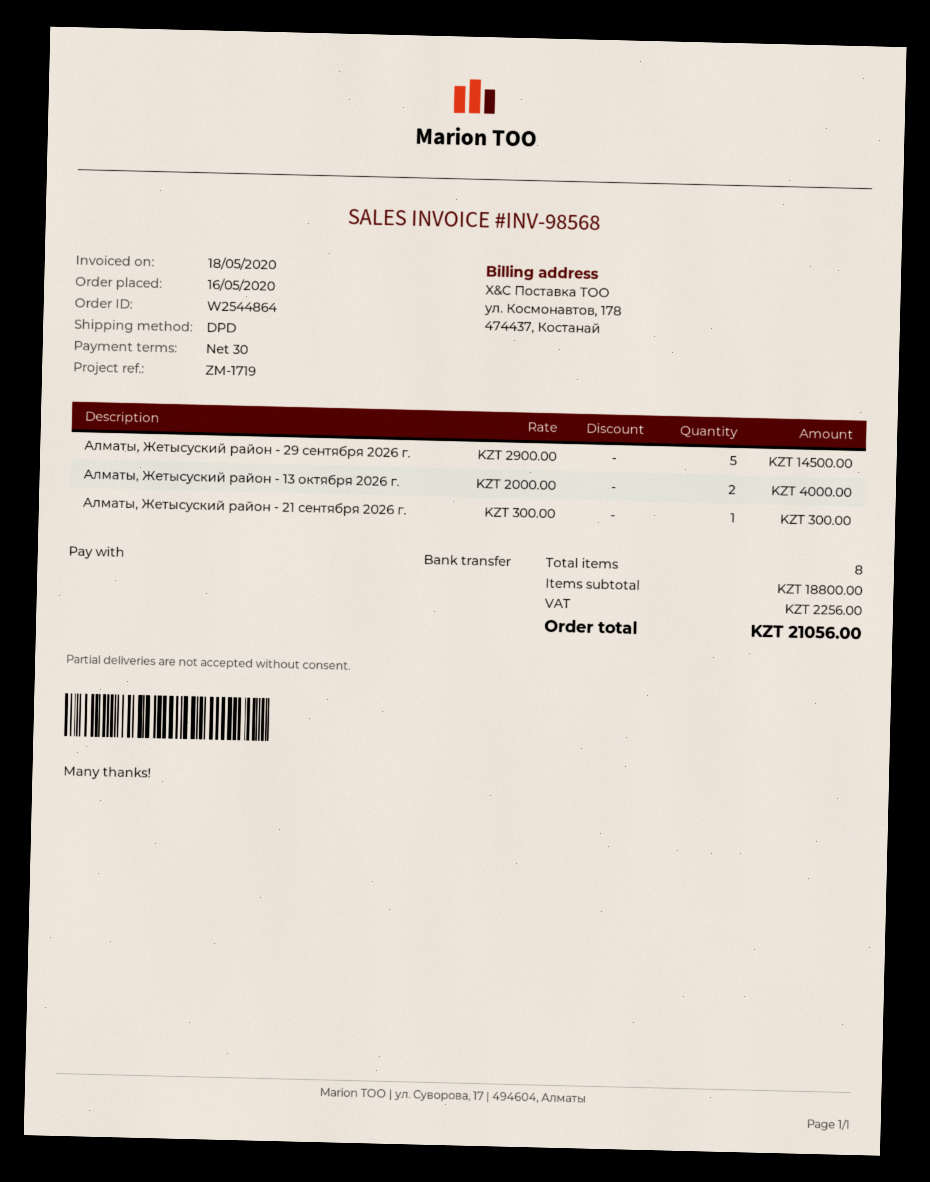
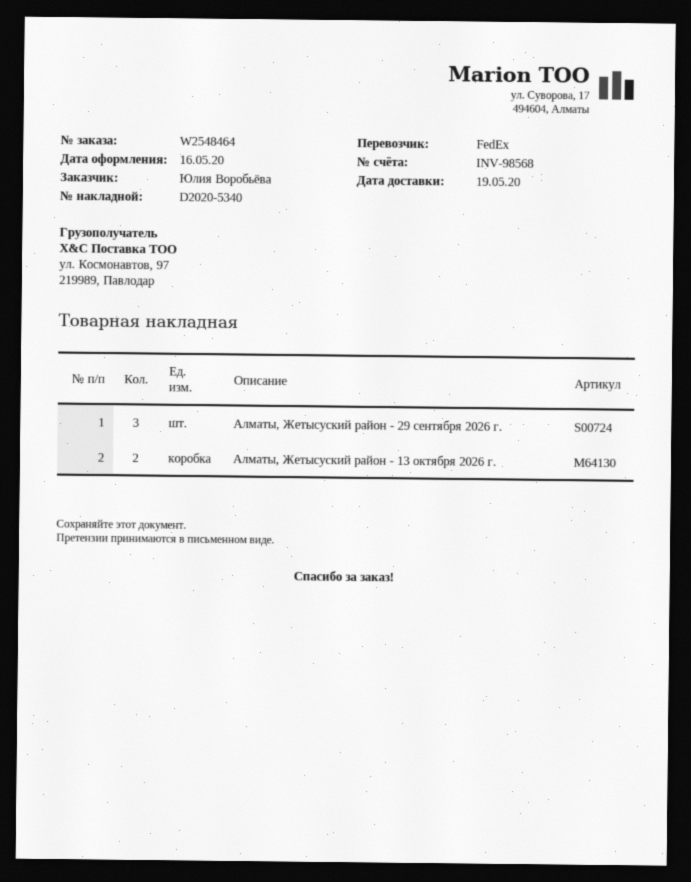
order number: W2544864 -> W2548464
shipping method: DPD -> FedEx
Алматы, Жетысуский район - 29 сентября 2026 г.: 5 -> 3
Алматы, Жетысуский район - 21 сентября 2026 г.: 1 -> none

